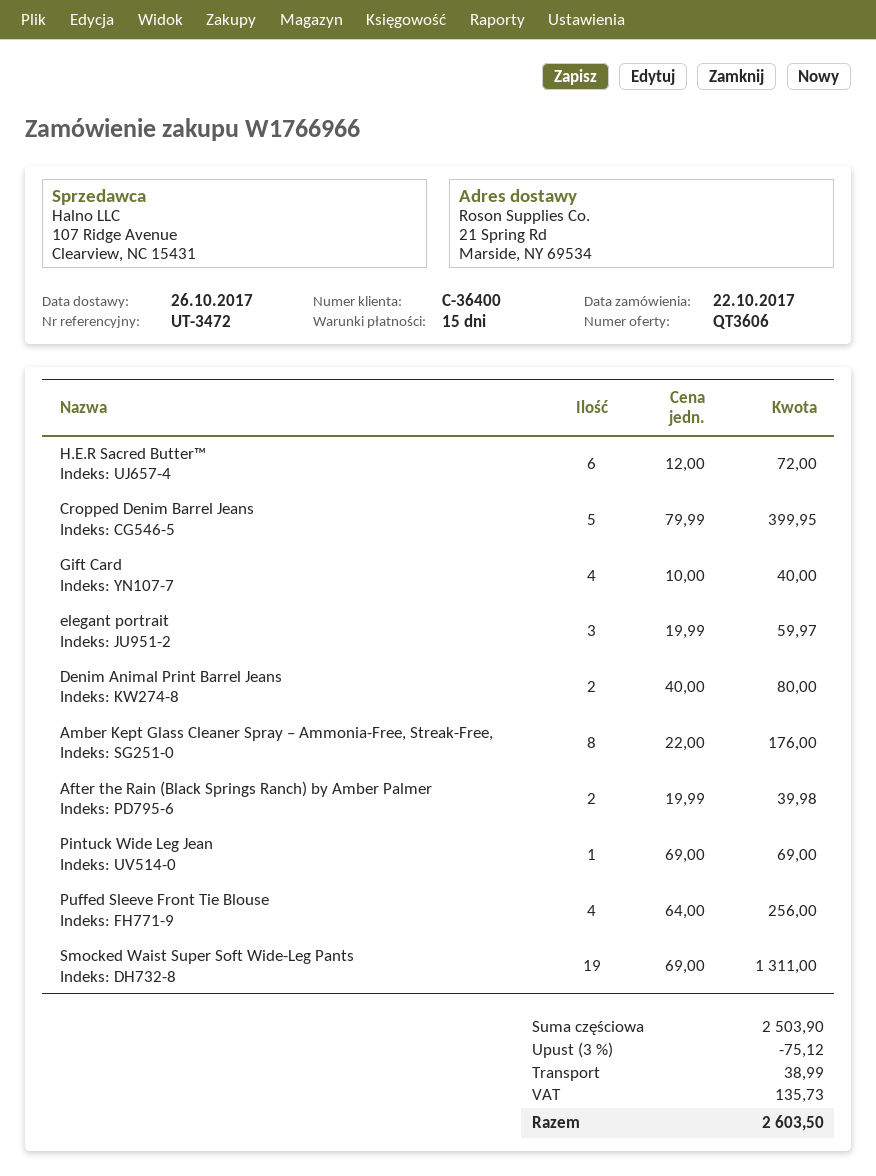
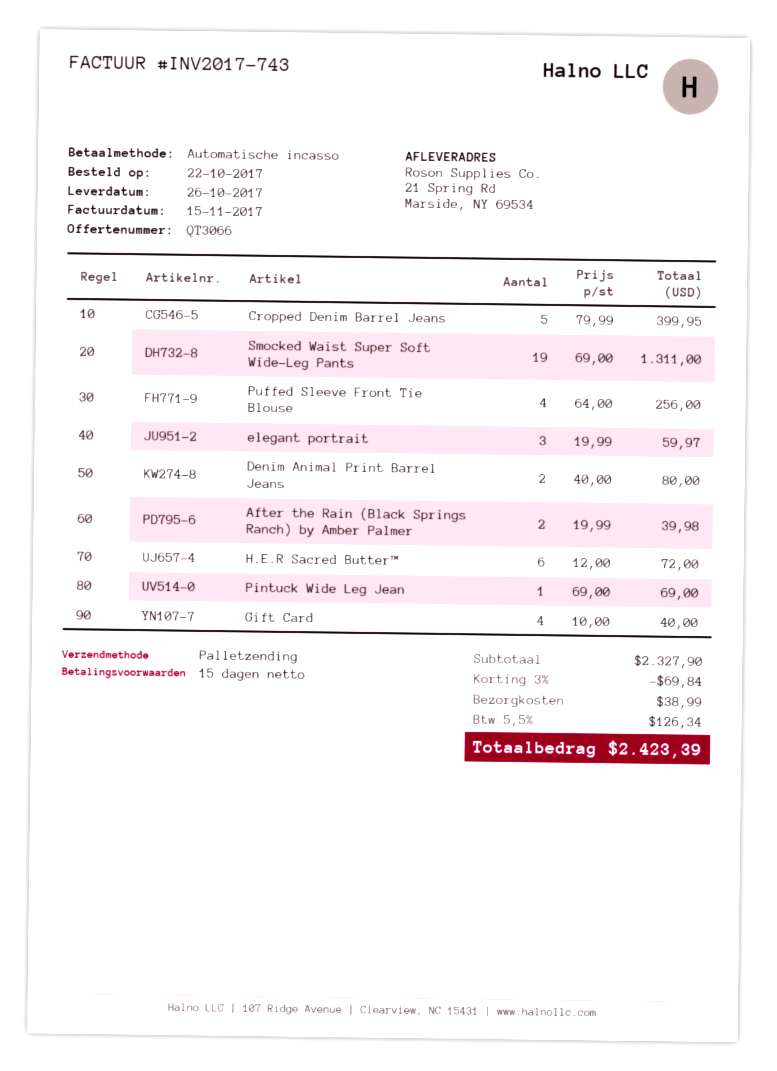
quote number: QT3606 -> QT3066
Amber Kept Glass Cleaner Spray – Ammonia-Free, Streak-Free,: 8 x 22.00 = 176.00 -> none
subtotal: 2503.90 -> 2327.90
discount: 3% = 75.12 -> 3% = 69.84
tax: 135.73 -> 126.34
total: 2603.50 -> 2423.39

